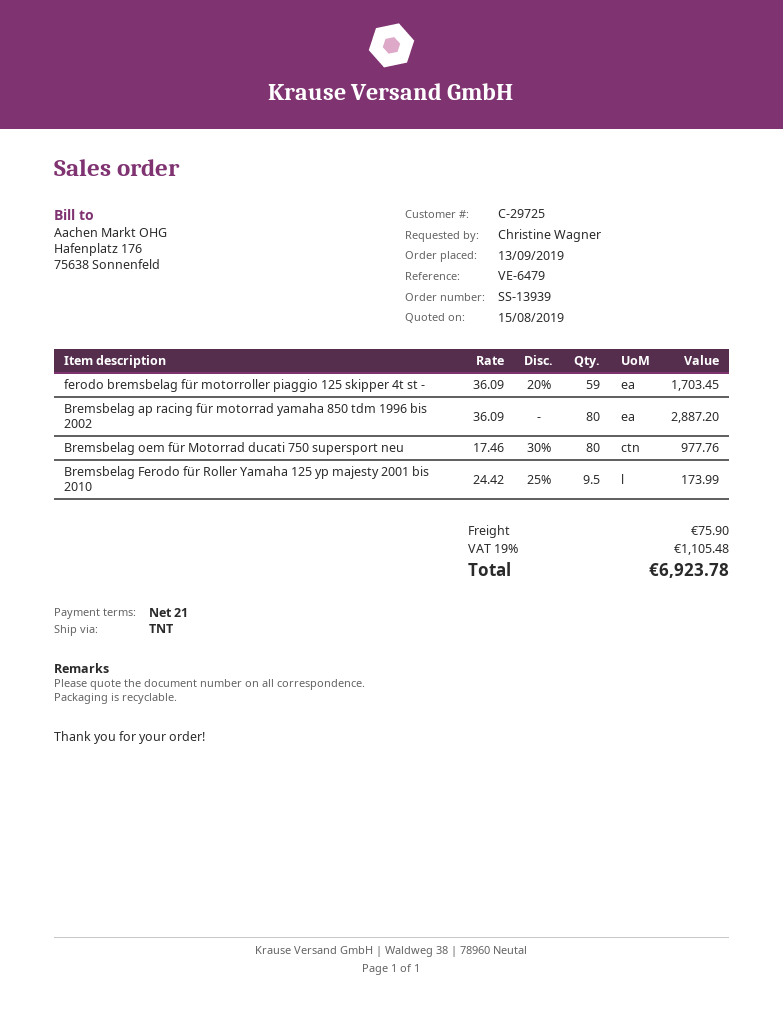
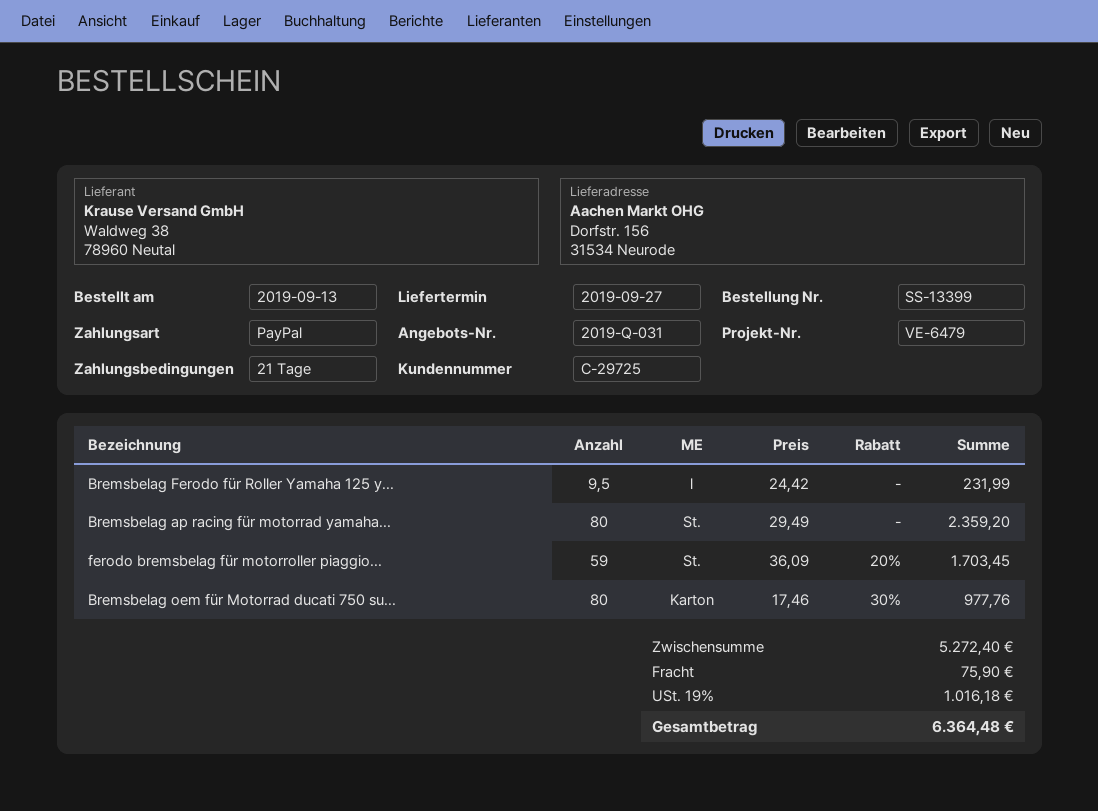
order number: SS-13939 -> SS-13399
Bremsbelag ap racing für motorrad yamaha 850 tdm 1996 bis 2002: 80 x 36.09 = 2887.20 -> 80 x 29.49 = 2359.20
Bremsbelag Ferodo für Roller Yamaha 125 yp majesty 2001 bis 2010: 9.5 x 24.42 - 25% = 173.99 -> 9.5 x 24.42 = 231.99
tax: 19% = 1105.48 -> 19% = 1016.18
total: 6923.78 -> 6364.48

